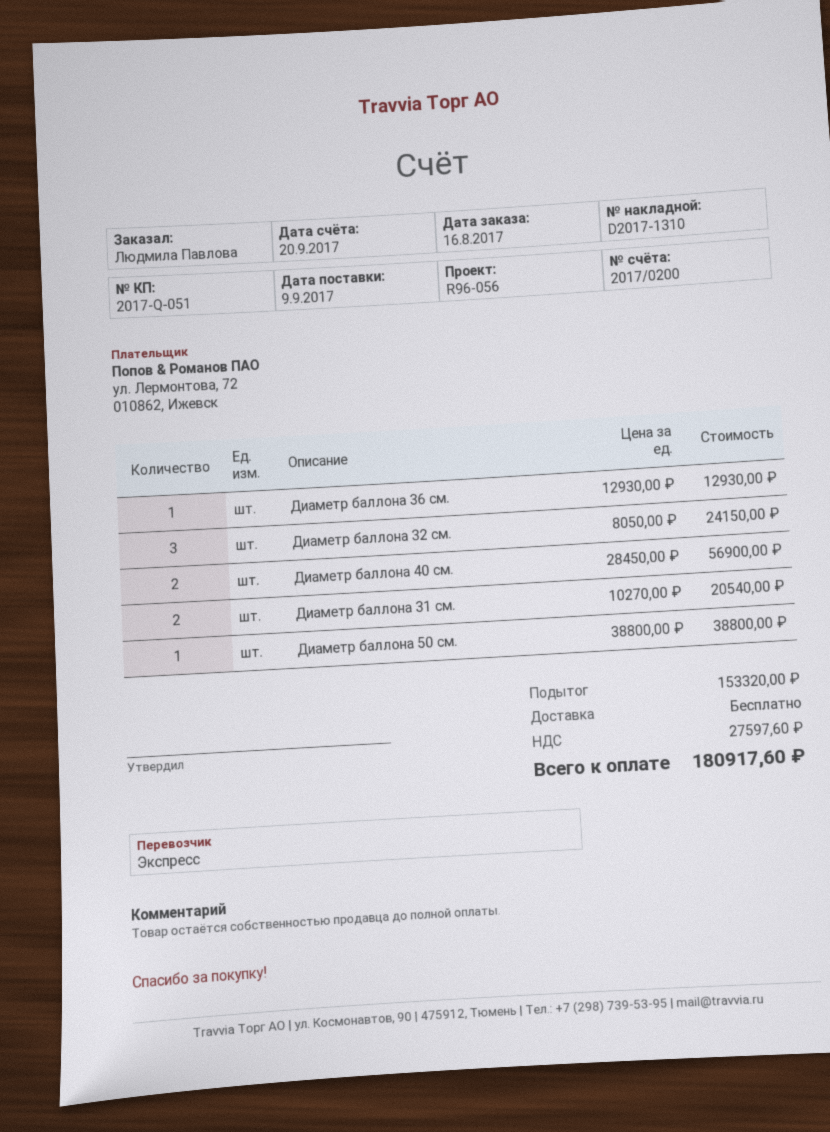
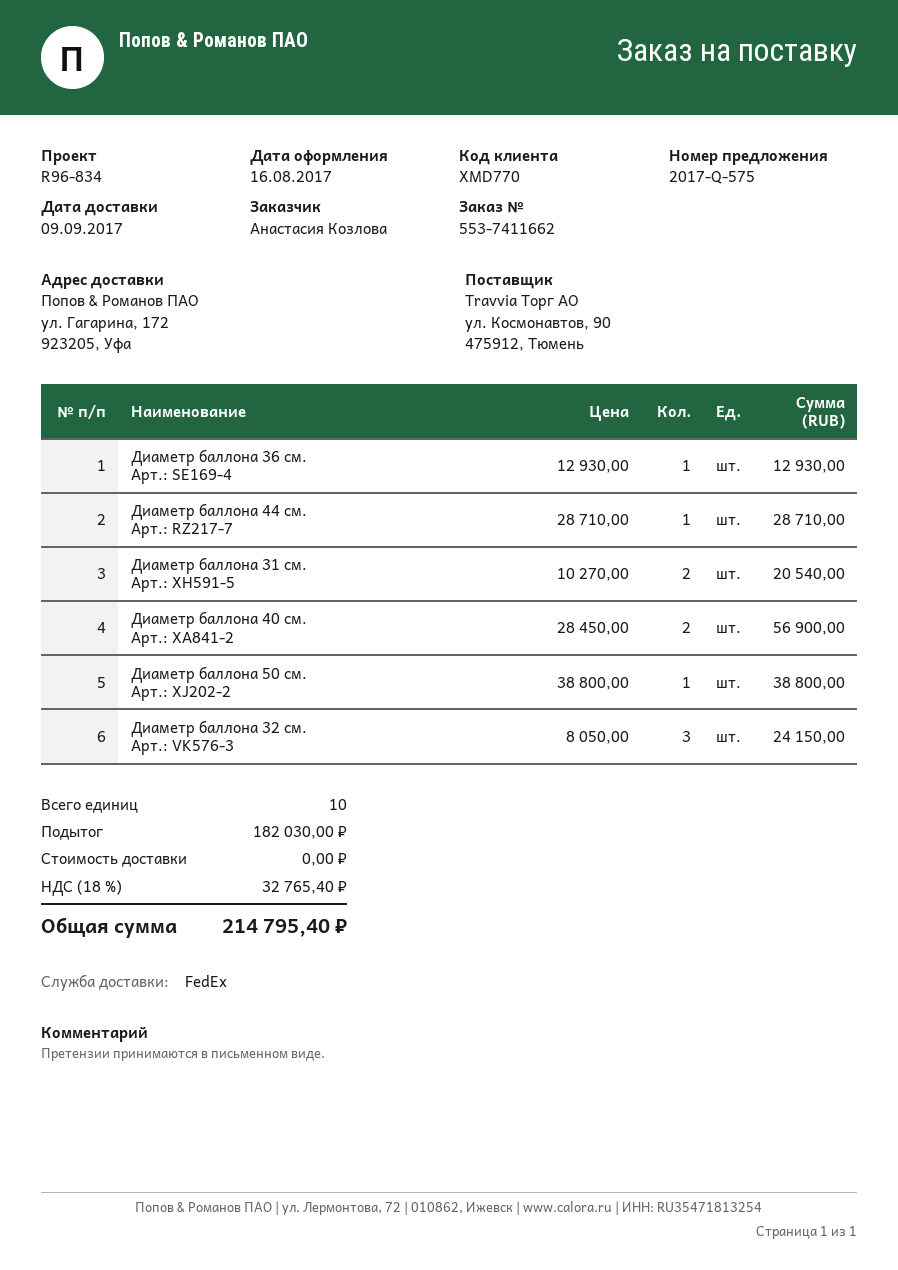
quote number: 2017-Q-051 -> 2017-Q-575
reference: R96-056 -> R96-834
ordered by: Людмила Павлова -> Анастасия Козлова
shipping method: express -> FedEx
Диаметр баллона 44 см.: none -> 1 x 28710.00 = 28710.00
subtotal: 153320.00 -> 182030.00
tax: 27597.60 -> 32765.40
total: 180917.60 -> 214795.40

